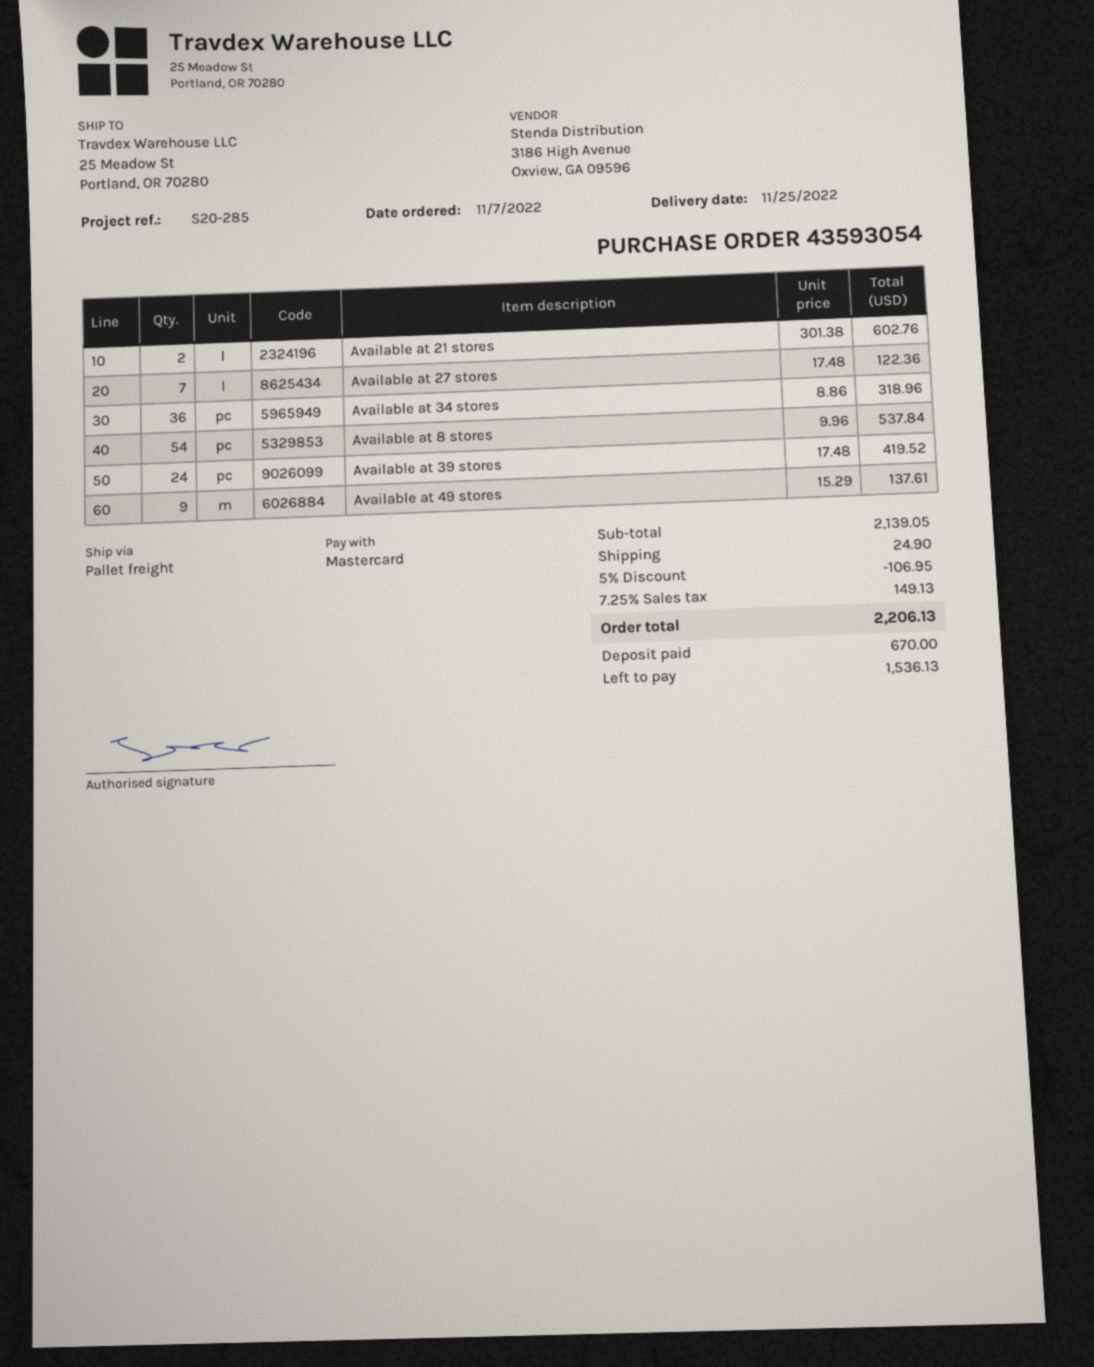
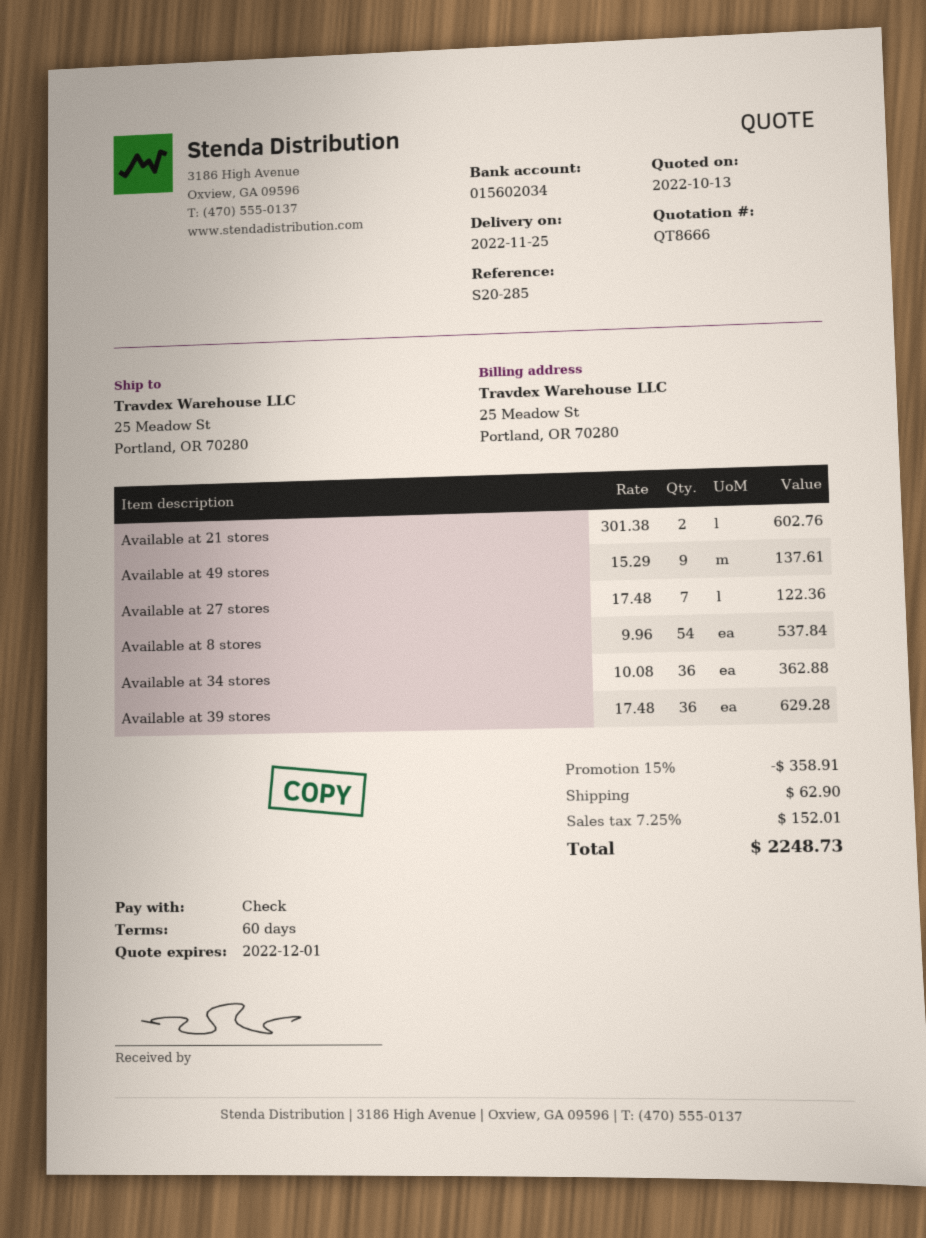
payment method: Mastercard -> cheque
Available at 34 stores: 36 x 8.86 = 318.96 -> 36 x 10.08 = 362.88
Available at 39 stores: 24 x 17.48 = 419.52 -> 36 x 17.48 = 629.28
discount: 5% = 106.95 -> 15% = 358.91
shipping: 24.90 -> 62.90
tax: 7.25% = 149.13 -> 7.25% = 152.01
total: 2206.13 -> 2248.73

